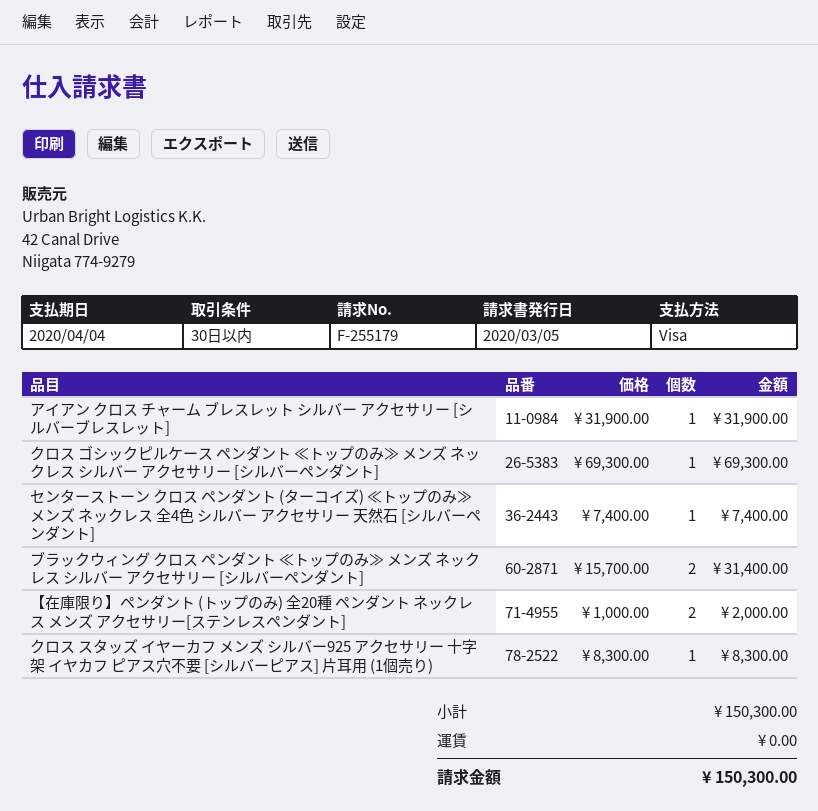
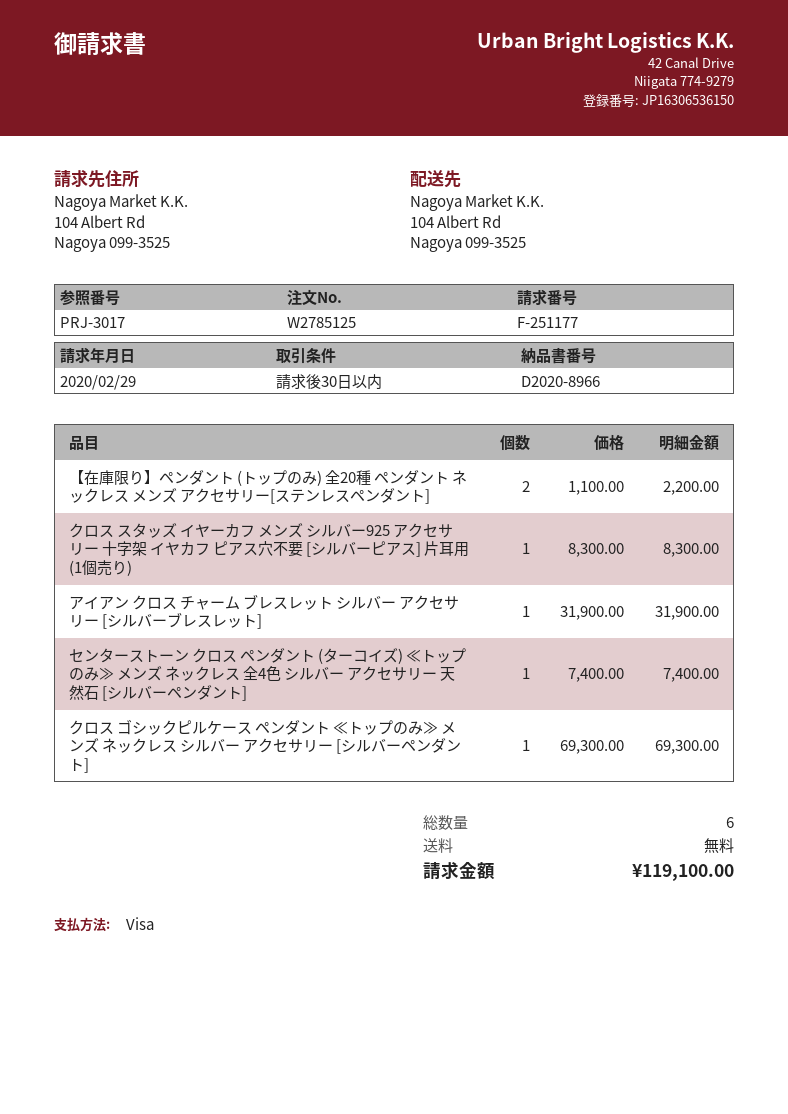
invoice number: F-255179 -> F-251177
invoice date: 2020-03-05 -> 2020-02-29
ブラックウィング クロス ペンダント ≪トップのみ≫ メンズ ネックレス シルバー アクセサリー [シルバーペンダント]: 2 x 15700.00 = 31400.00 -> none
【在庫限り】ペンダント (トップのみ) 全20種 ペンダント ネックレス メンズ アクセサリー[ステンレスペンダント]: 2 x 1000.00 = 2000.00 -> 2 x 1100.00 = 2200.00
total: 150300.00 -> 119100.00

